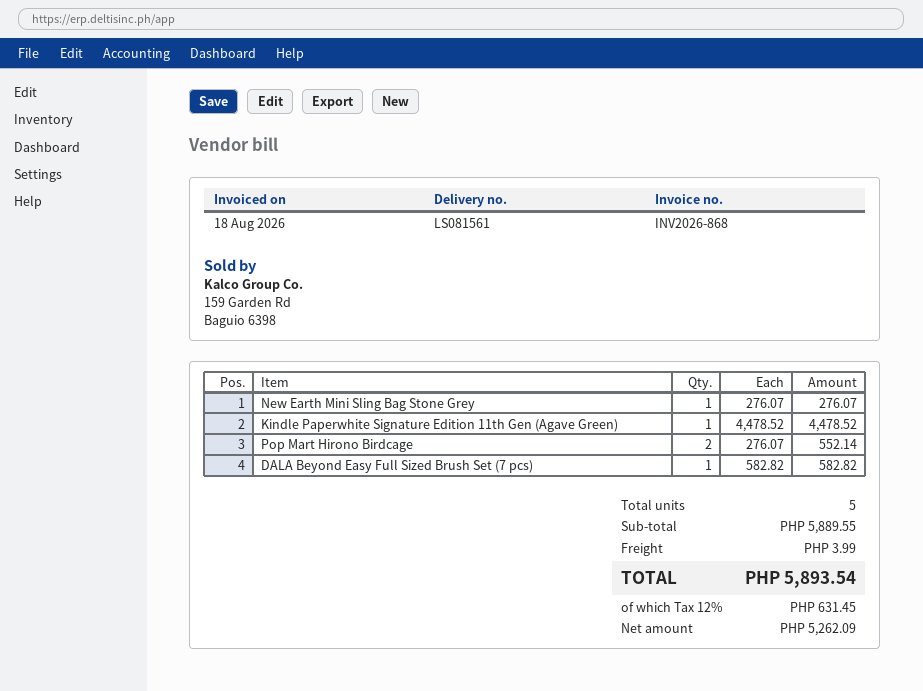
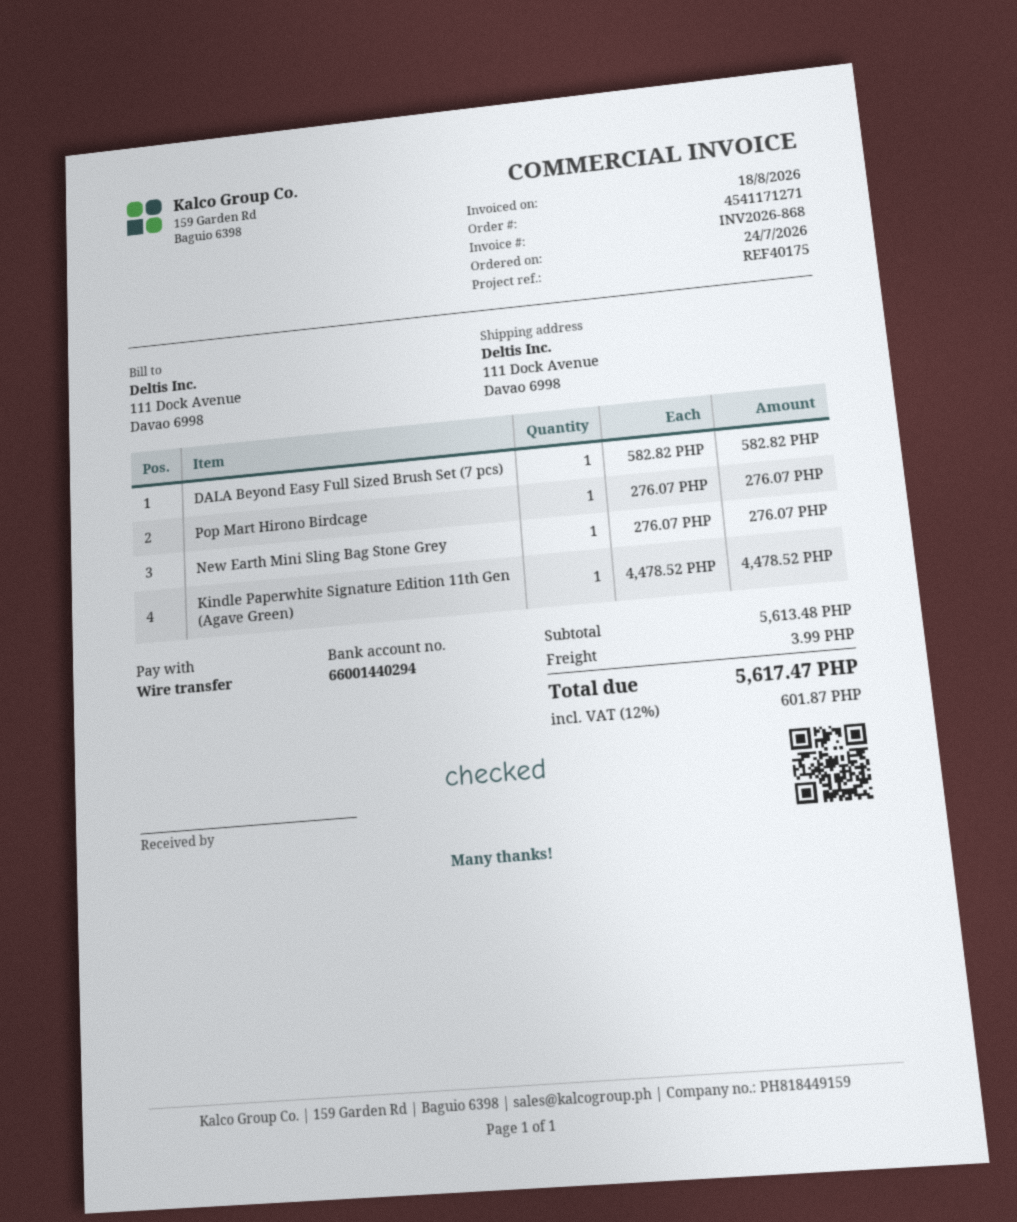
Pop Mart Hirono Birdcage: 2 x 276.07 = 552.14 -> 1 x 276.07 = 276.07
subtotal: 5889.55 -> 5613.48
tax: 12% = 631.45 -> 12% = 601.87
total: 5893.54 -> 5617.47

